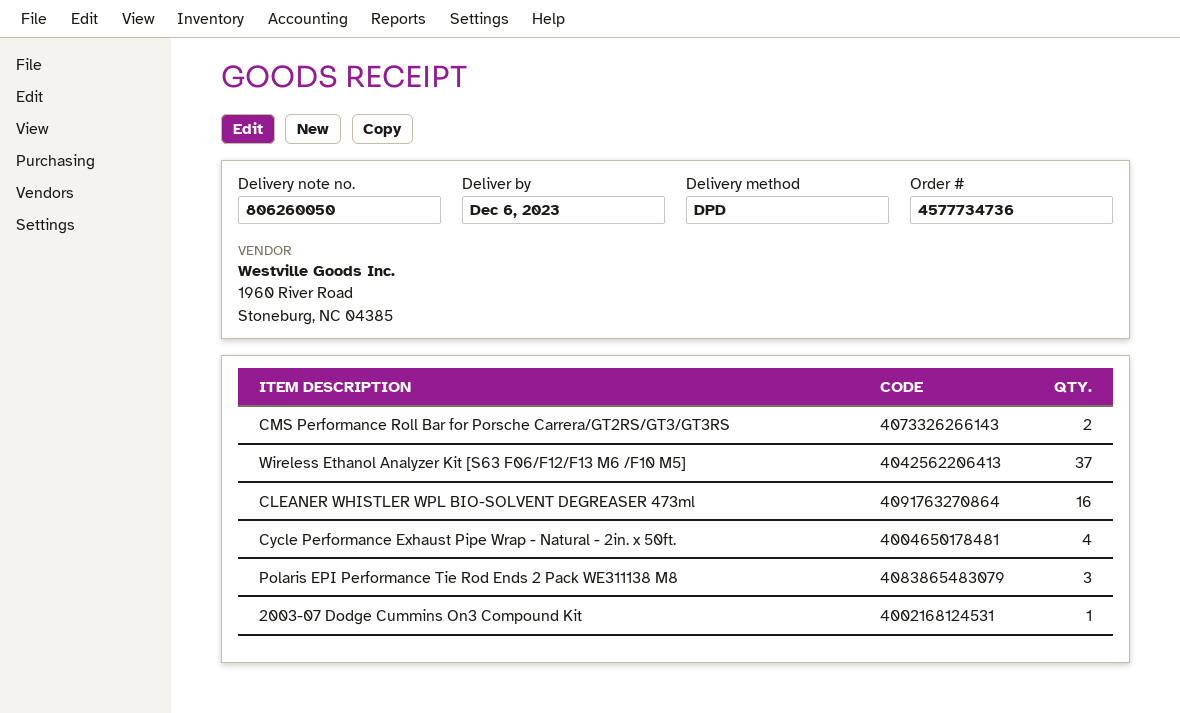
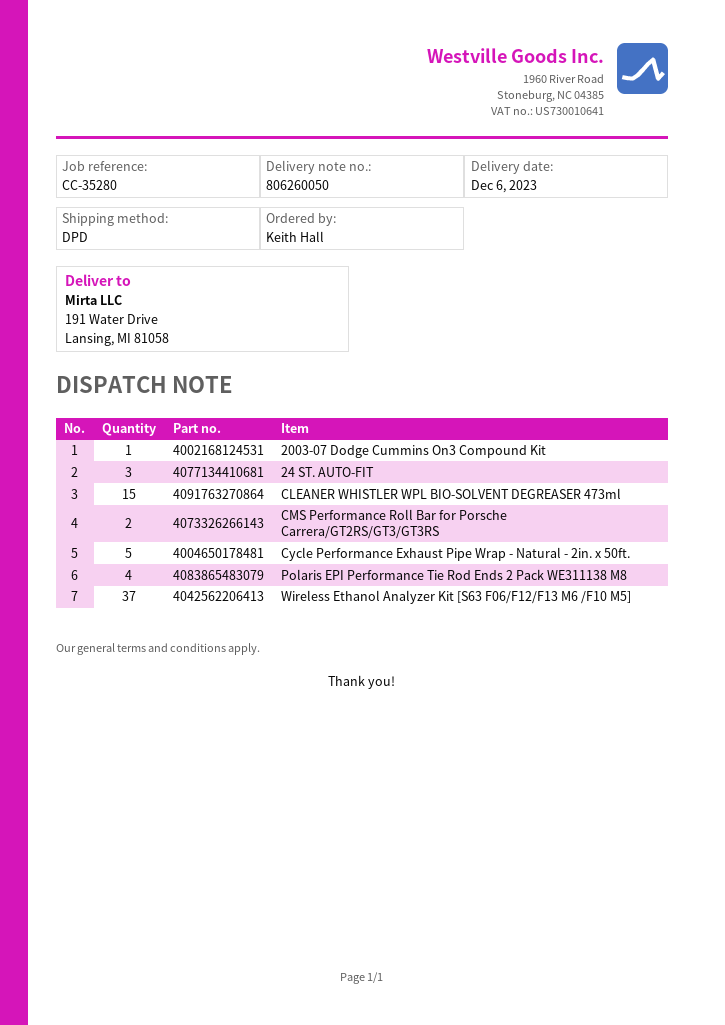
CLEANER WHISTLER WPL BIO-SOLVENT DEGREASER 473ml: 16 -> 15
Cycle Performance Exhaust Pipe Wrap - Natural - 2in. x 50ft.: 4 -> 5
Polaris EPI Performance Tie Rod Ends 2 Pack WE311138 M8: 3 -> 4
24 ST. AUTO-FIT: none -> 3

